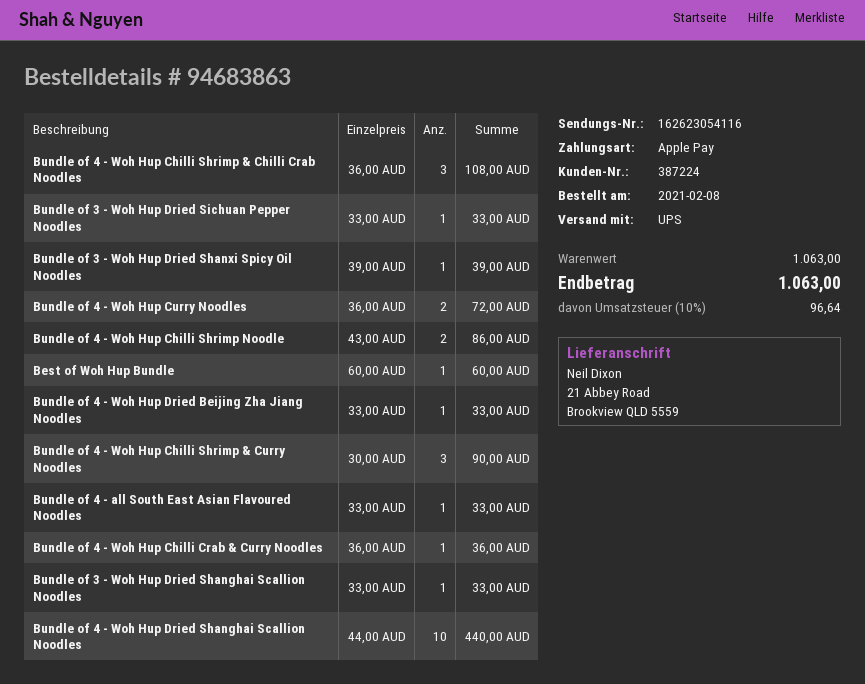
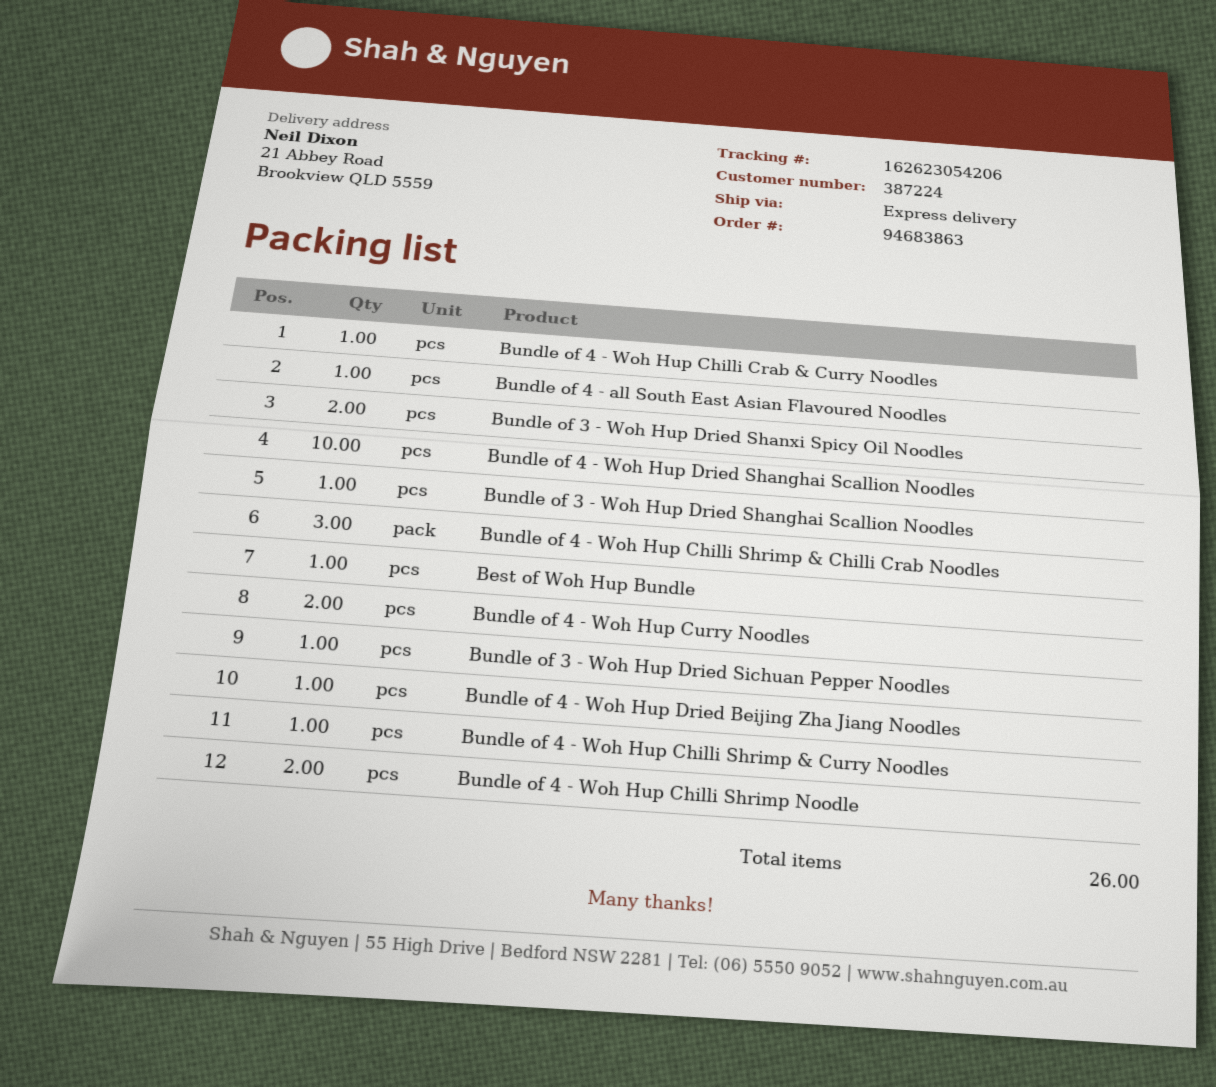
shipping method: UPS -> express
tracking number: 162623054116 -> 162623054206
Bundle of 3 - Woh Hup Dried Shanxi Spicy Oil Noodles: 1 -> 2
Bundle of 4 - Woh Hup Chilli Shrimp & Curry Noodles: 3 -> 1

